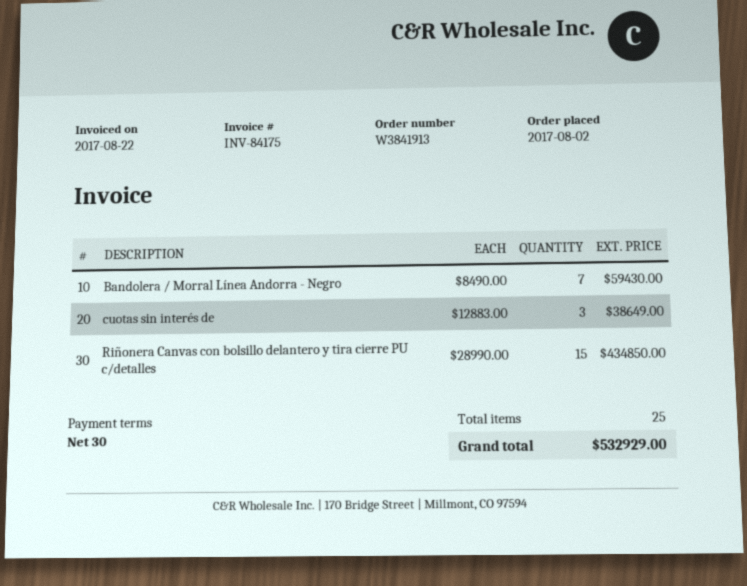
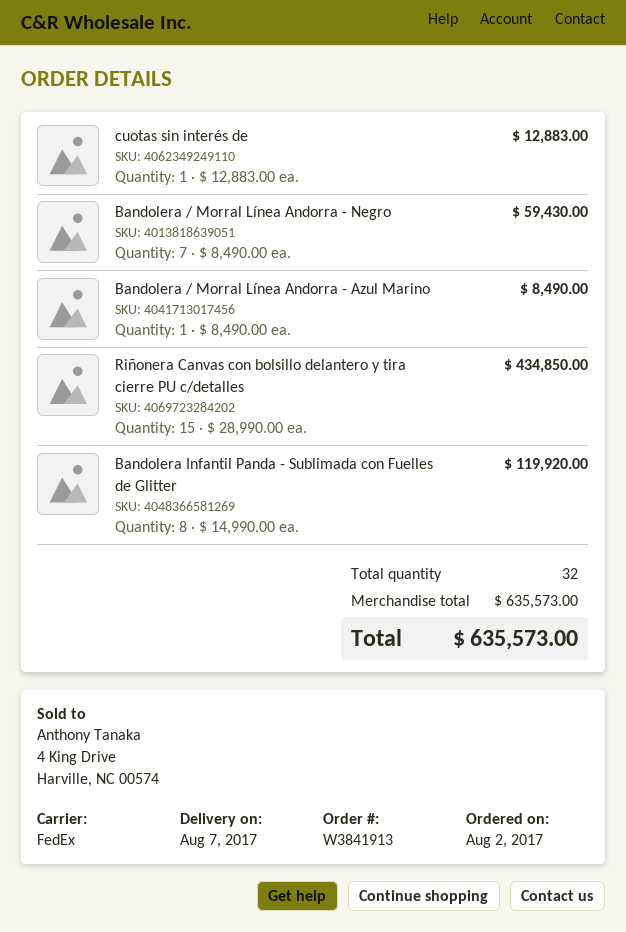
cuotas sin interés de: 3 x 12883.00 = 38649.00 -> 1 x 12883.00 = 12883.00
Bandolera / Morral Línea Andorra - Azul Marino: none -> 1 x 8490.00 = 8490.00
Bandolera Infantil Panda - Sublimada con Fuelles de Glitter: none -> 8 x 14990.00 = 119920.00
total quantity: 25 -> 32
total: 532929.00 -> 635573.00

